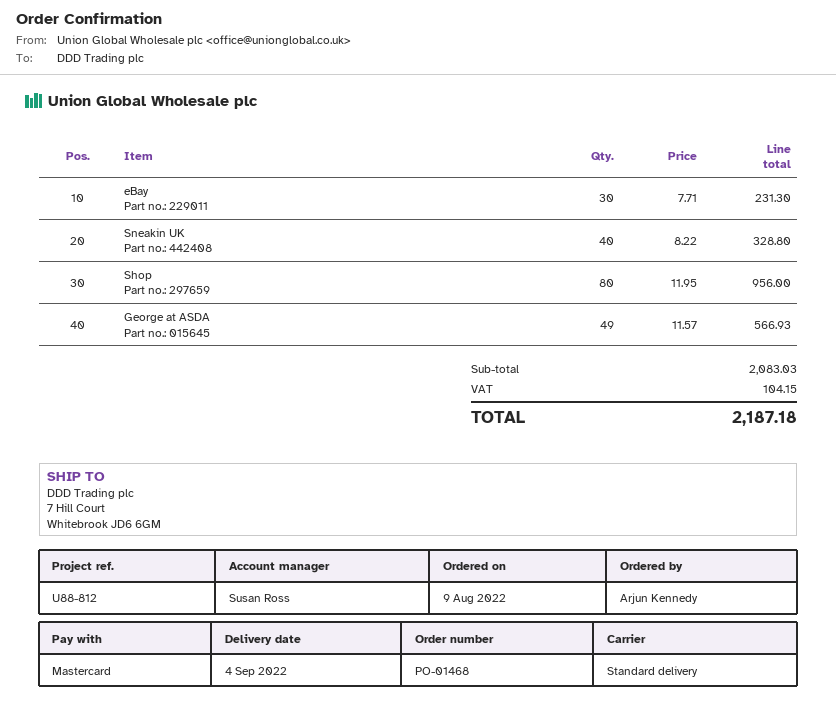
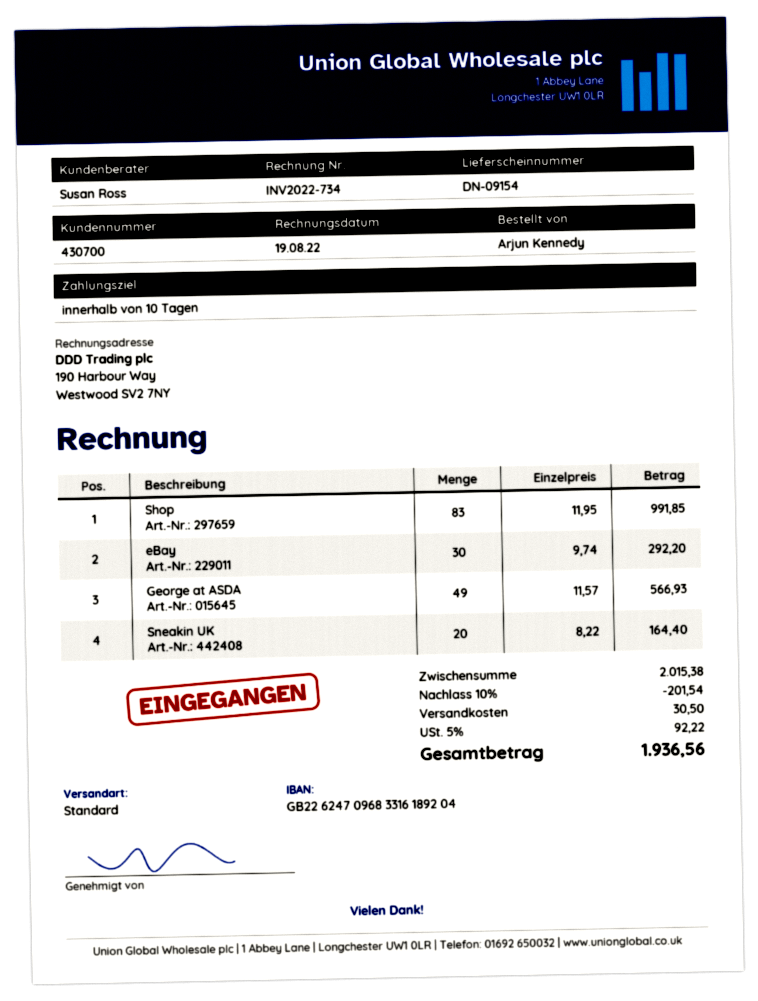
eBay: 30 x 7.71 = 231.30 -> 30 x 9.74 = 292.20
Sneakin UK: 40 x 8.22 = 328.80 -> 20 x 8.22 = 164.40
Shop: 80 x 11.95 = 956.00 -> 83 x 11.95 = 991.85
subtotal: 2083.03 -> 2015.38
discount: none -> 10% = 201.54
shipping: none -> 30.50
tax: 104.15 -> 92.22
total: 2187.18 -> 1936.56

